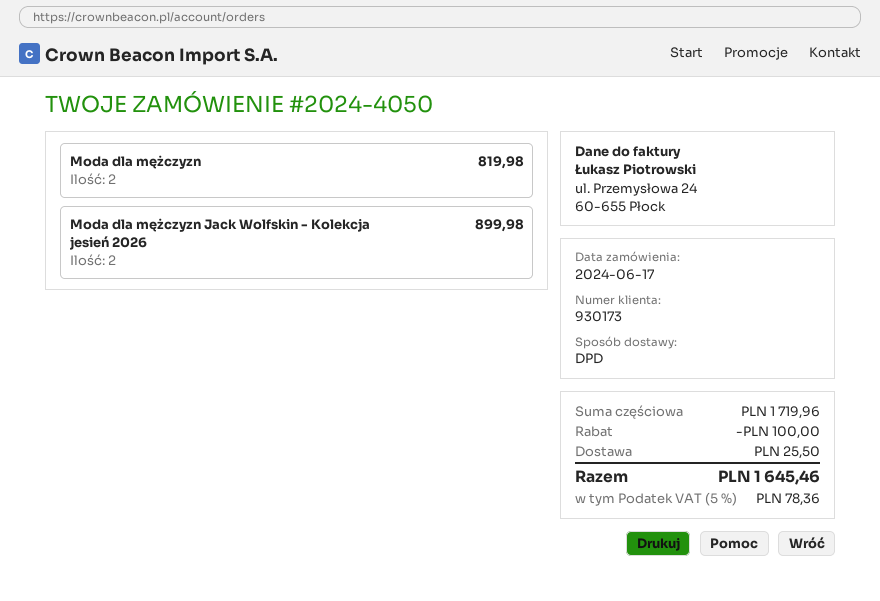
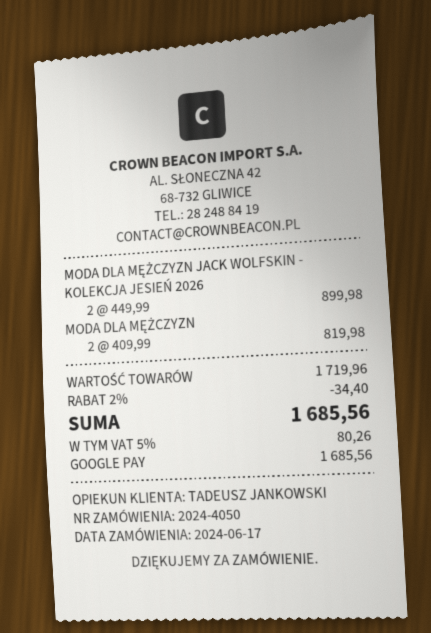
discount: 100.00 -> 34.40
shipping: 25.50 -> none
tax: 5% = 78.36 -> 5% = 80.26
total: 1645.46 -> 1685.56

